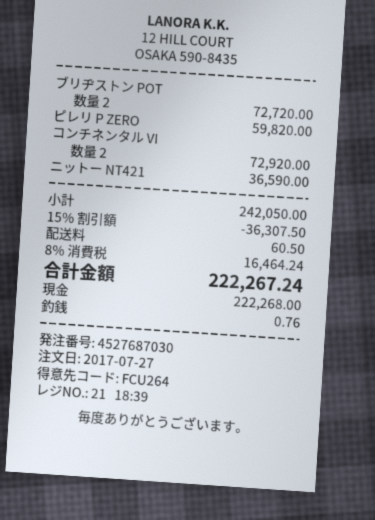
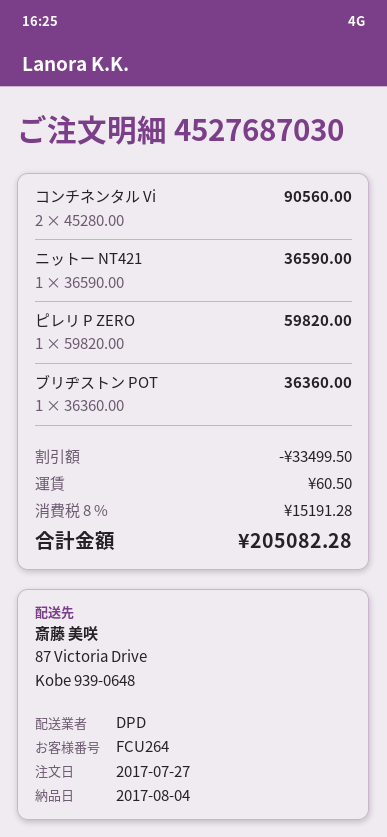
ブリヂストン POT: 2 for 72720.00 -> 1 for 36360.00
コンチネンタル VI: 2 for 72920.00 -> 2 for 90560.00
discount: 36307.50 -> 33499.50
tax: 8% = 16464.24 -> 8% = 15191.28
total: 222267.24 -> 205082.28

